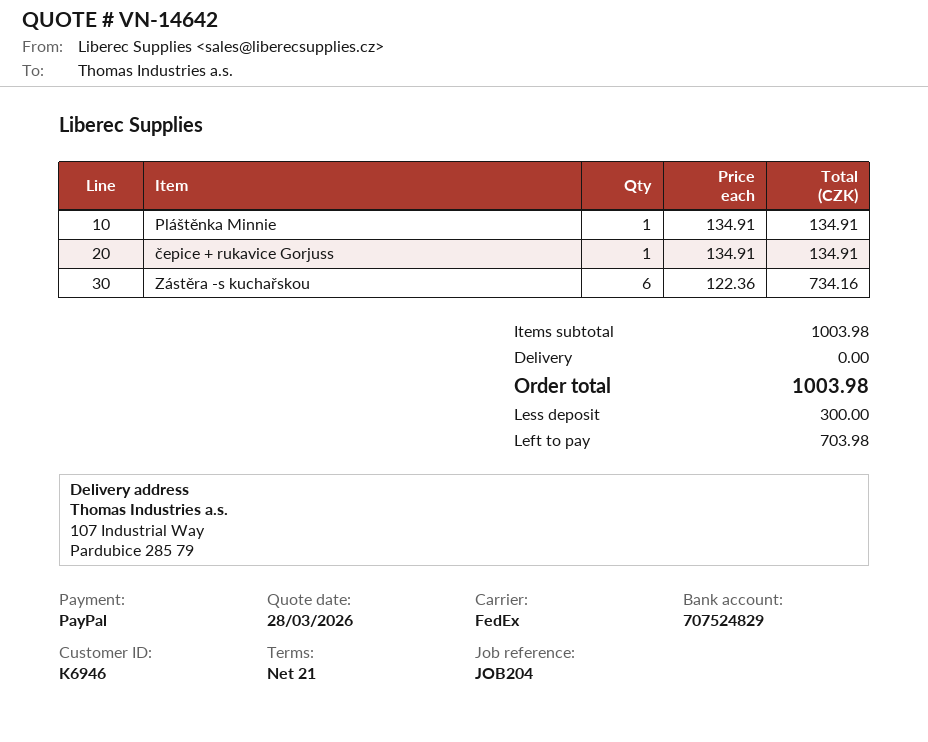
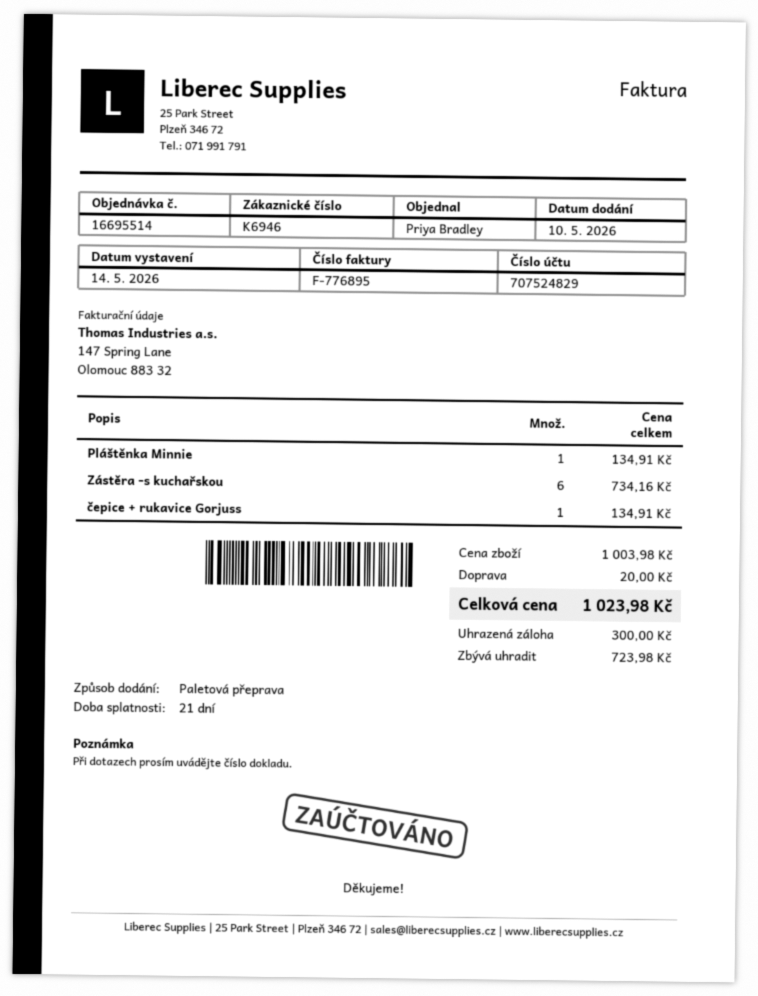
shipping method: FedEx -> pallet freight
shipping: 0.00 -> 20.00
total: 1003.98 -> 1023.98
balance: 703.98 -> 723.98

